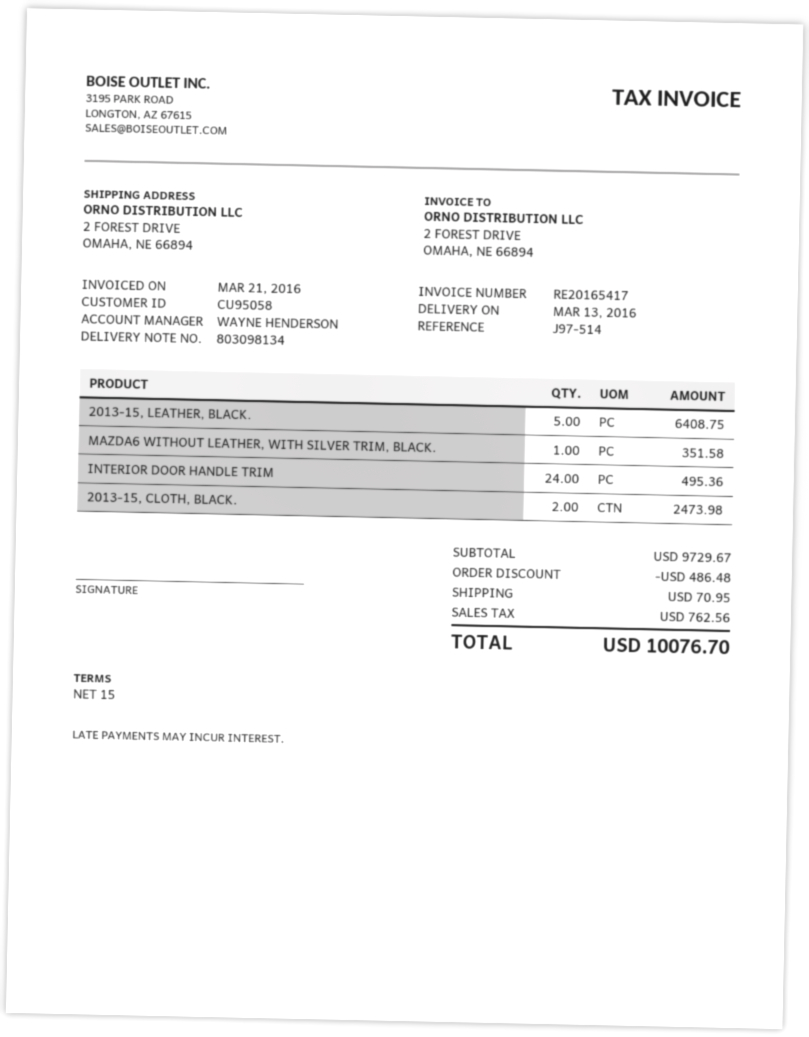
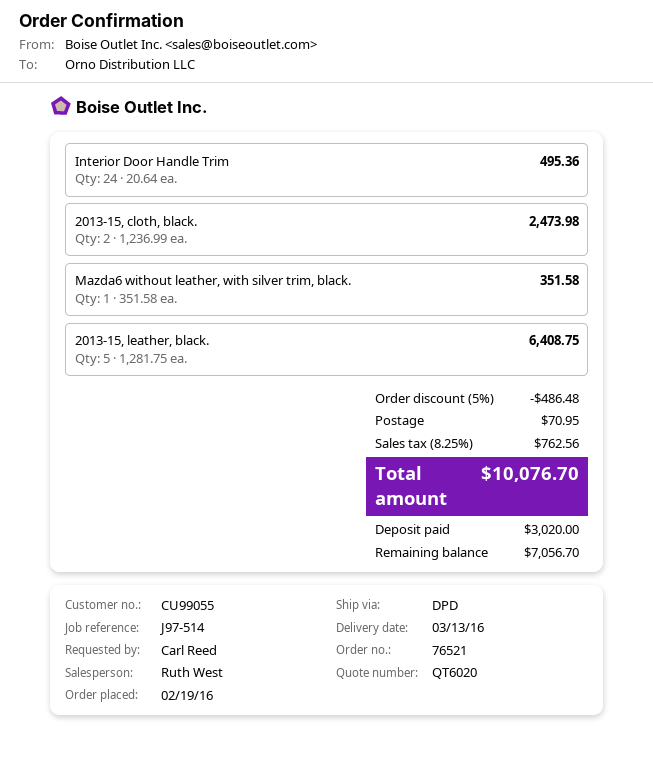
customer number: CU95058 -> CU99055
sales rep: WAYNE HENDERSON -> Ruth West

